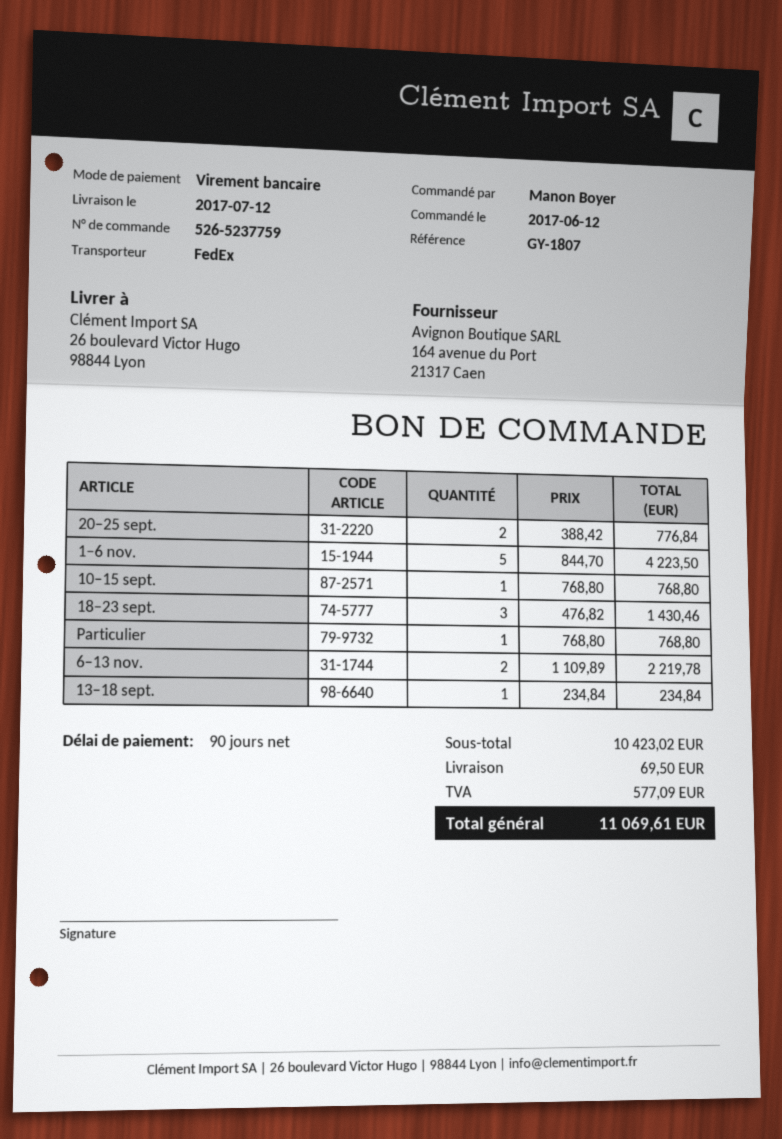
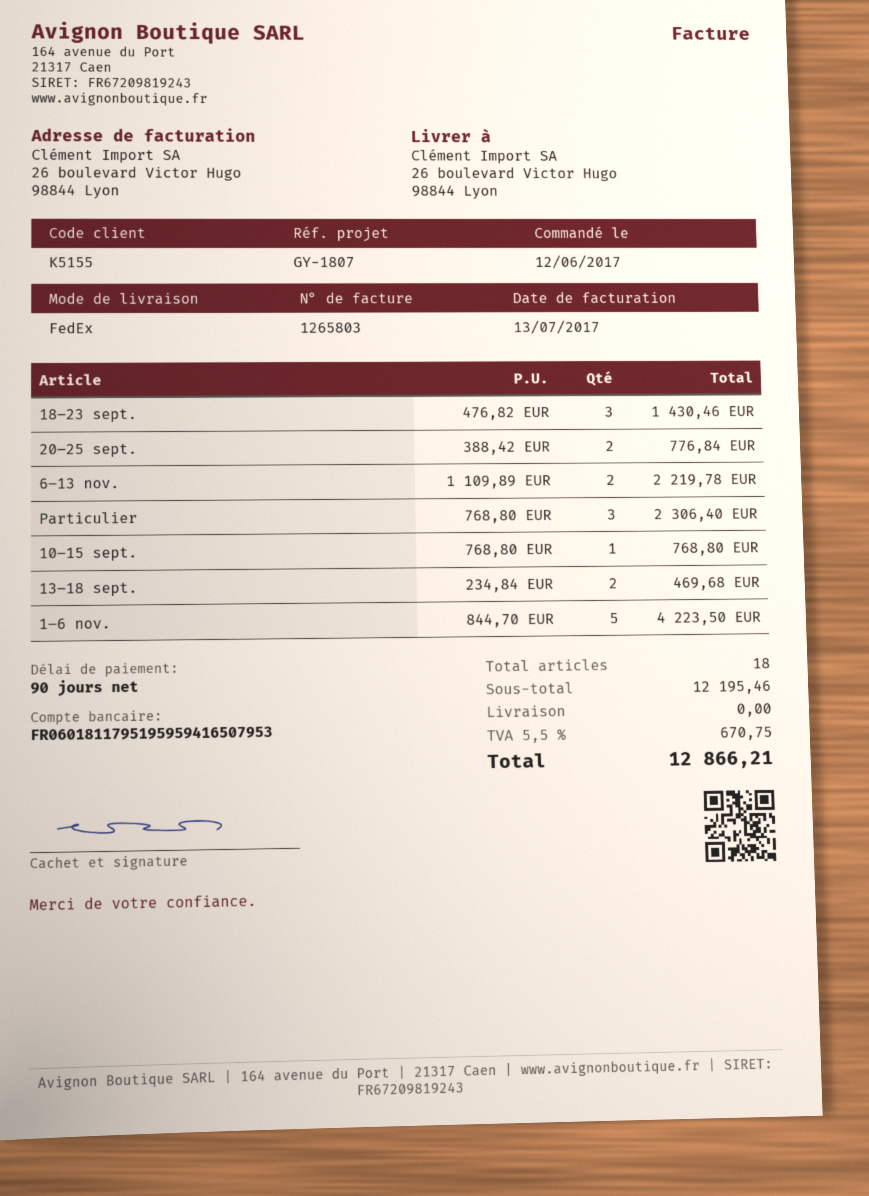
Particulier: 1 x 768.80 = 768.80 -> 3 x 768.80 = 2306.40
13–18 sept.: 1 x 234.84 = 234.84 -> 2 x 234.84 = 469.68
subtotal: 10423.02 -> 12195.46
shipping: 69.50 -> 0.00
tax: 577.09 -> 670.75
total: 11069.61 -> 12866.21

